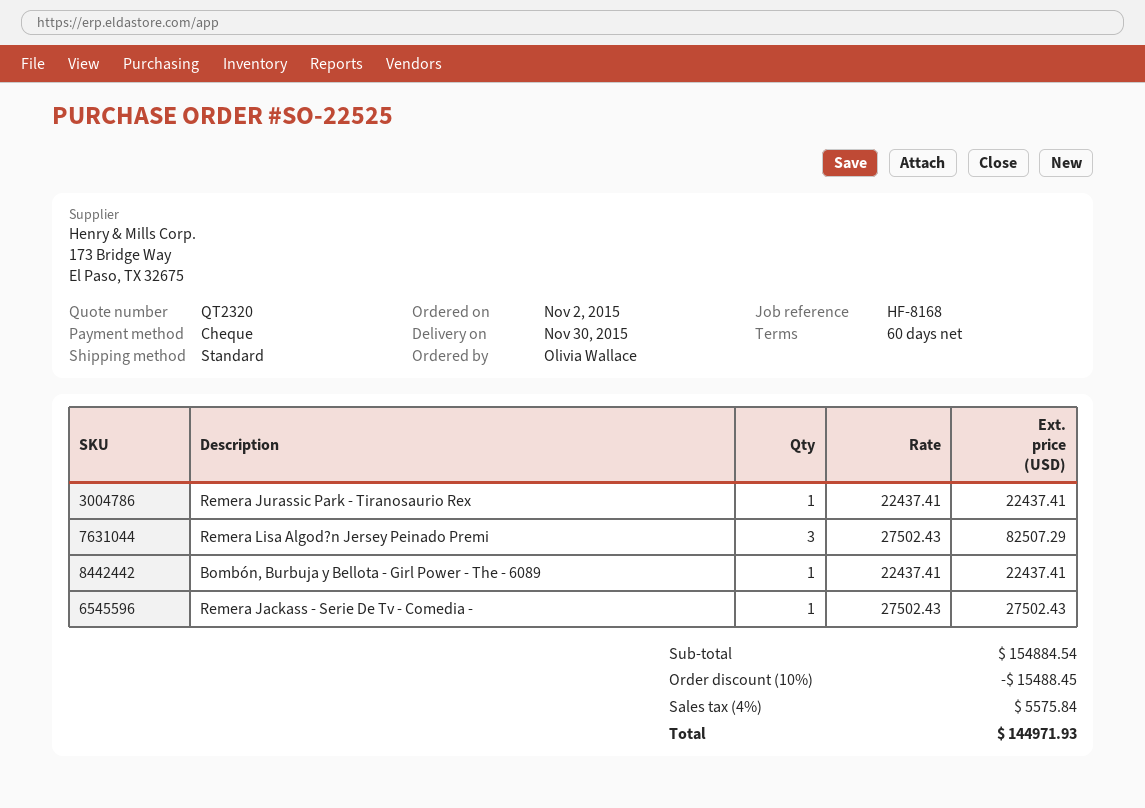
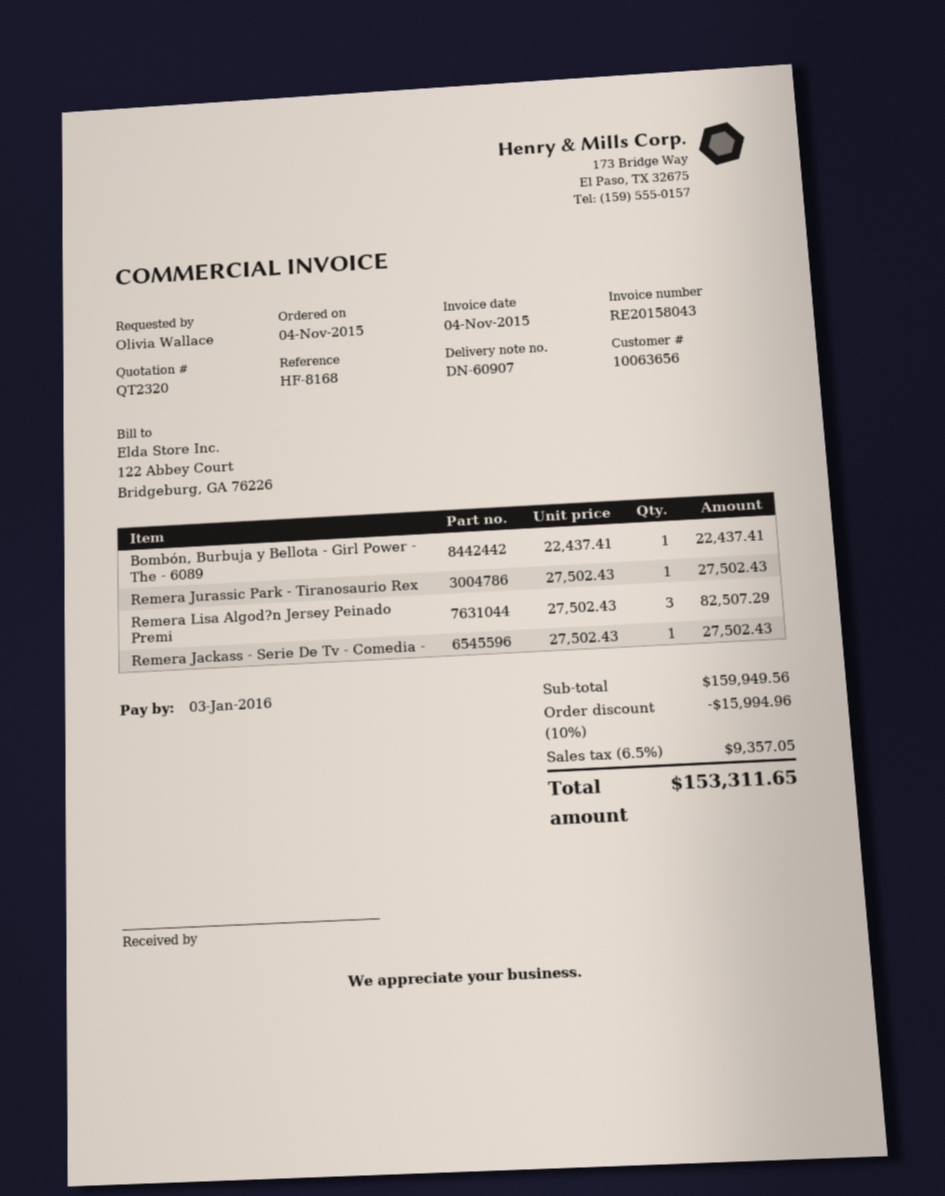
order date: 2015-11-02 -> 2015-11-04
Remera Jurassic Park - Tiranosaurio Rex: 1 x 22437.41 = 22437.41 -> 1 x 27502.43 = 27502.43
subtotal: 154884.54 -> 159949.56
discount: 10% = 15488.45 -> 10% = 15994.96
tax: 4% = 5575.84 -> 6.5% = 9357.05
total: 144971.93 -> 153311.65

